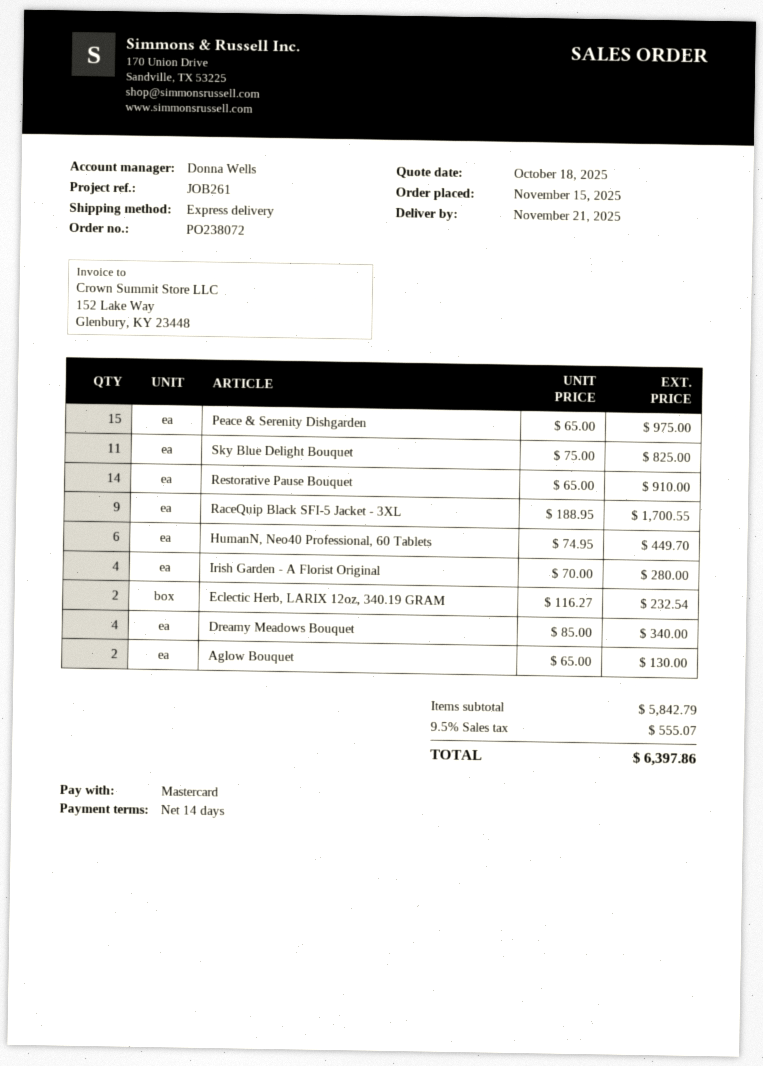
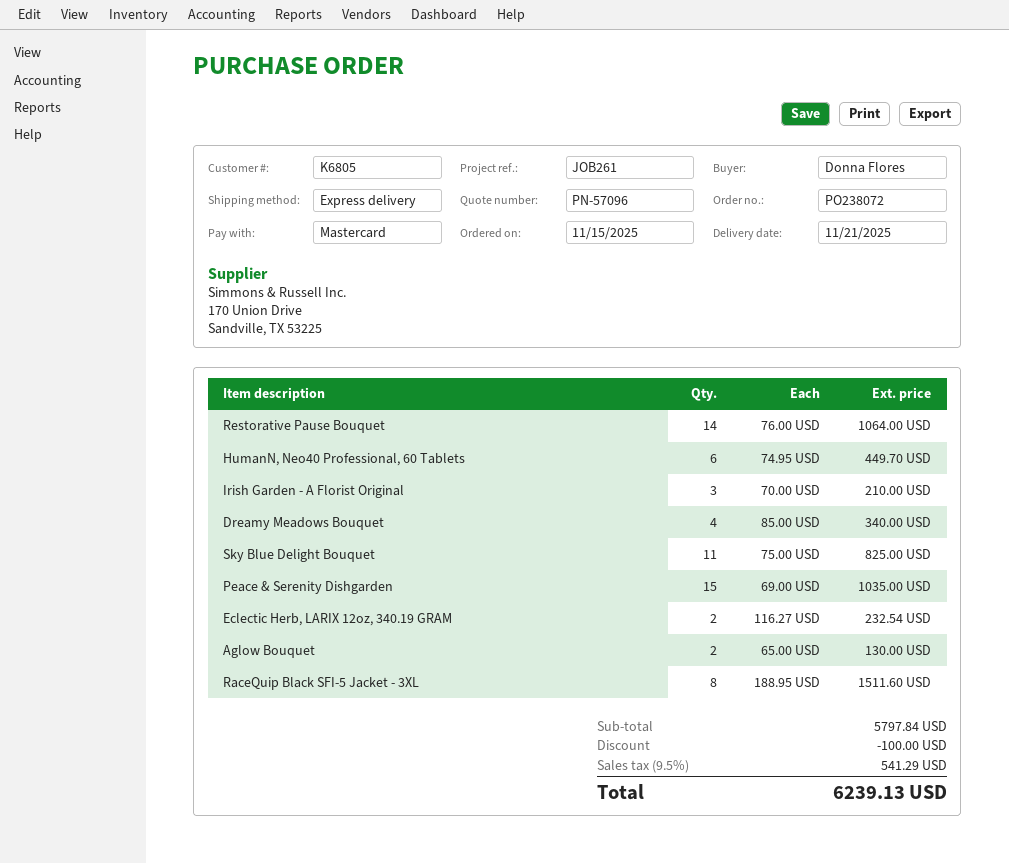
Peace & Serenity Dishgarden: 15 x 65.00 = 975.00 -> 15 x 69.00 = 1035.00
Restorative Pause Bouquet: 14 x 65.00 = 910.00 -> 14 x 76.00 = 1064.00
RaceQuip Black SFI-5 Jacket - 3XL: 9 x 188.95 = 1700.55 -> 8 x 188.95 = 1511.60
Irish Garden - A Florist Original: 4 x 70.00 = 280.00 -> 3 x 70.00 = 210.00
subtotal: 5842.79 -> 5797.84
discount: none -> 100.00
tax: 9.5% = 555.07 -> 9.5% = 541.29
total: 6397.86 -> 6239.13

